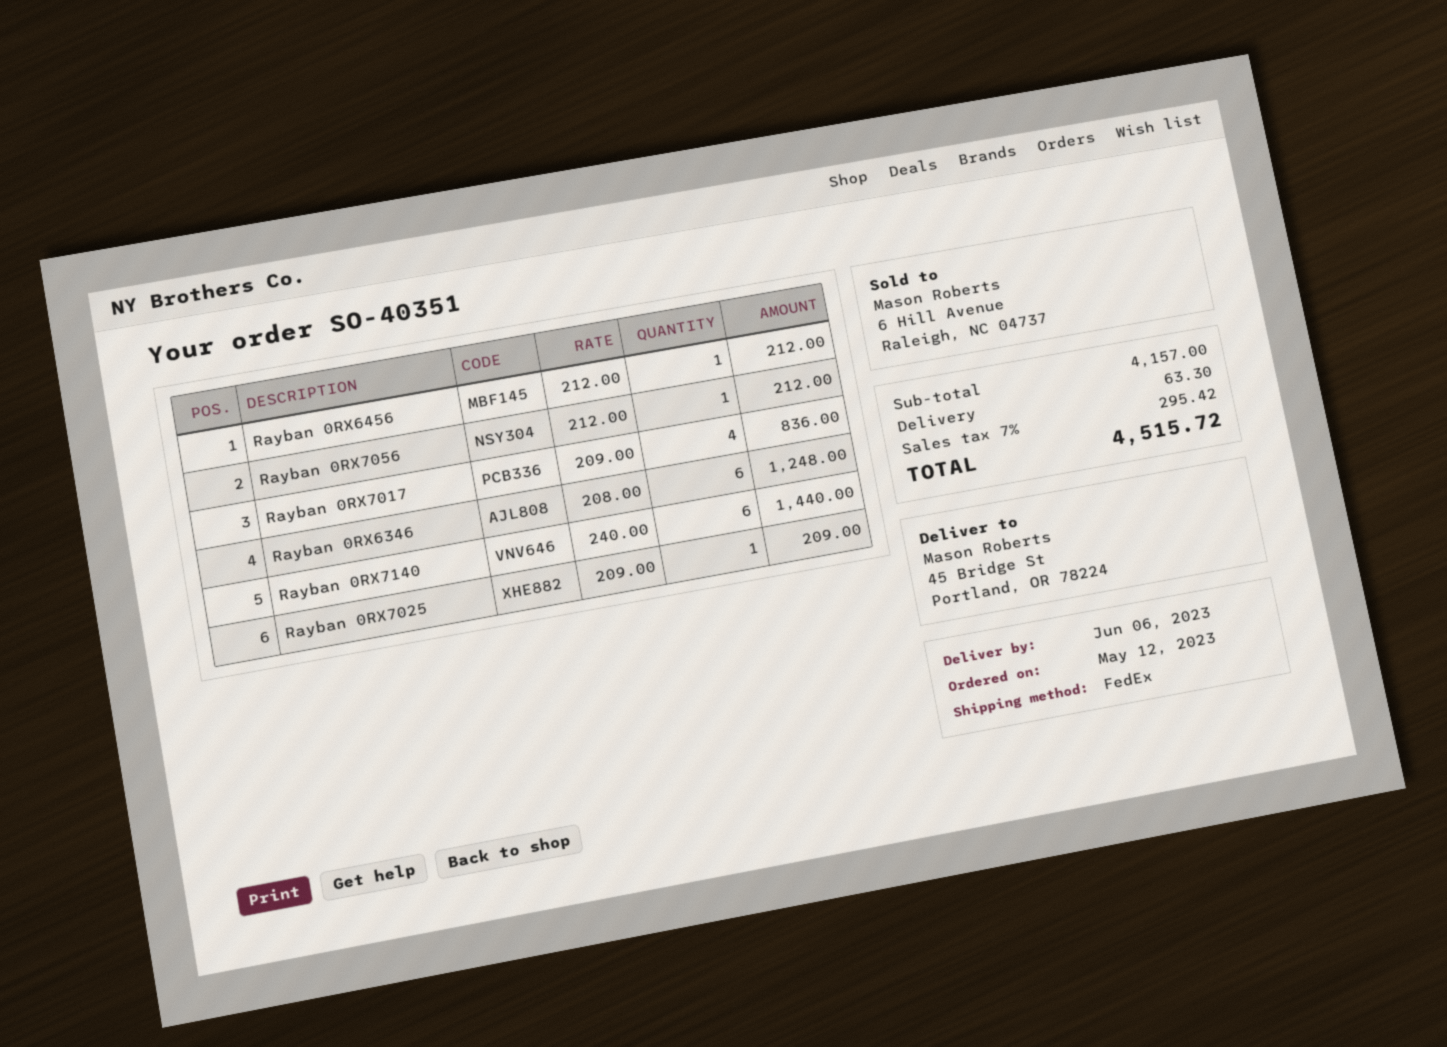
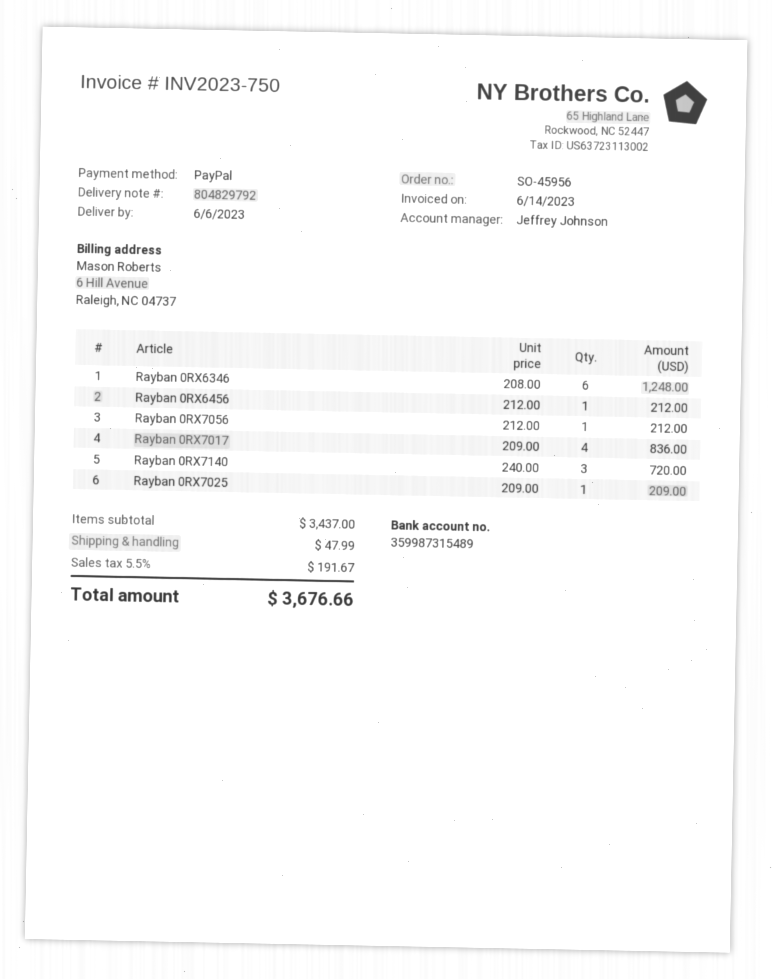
order number: SO-40351 -> SO-45956
Rayban 0RX7140: 6 x 240.00 = 1440.00 -> 3 x 240.00 = 720.00
subtotal: 4157.00 -> 3437.00
shipping: 63.30 -> 47.99
tax: 7% = 295.42 -> 5.5% = 191.67
total: 4515.72 -> 3676.66

